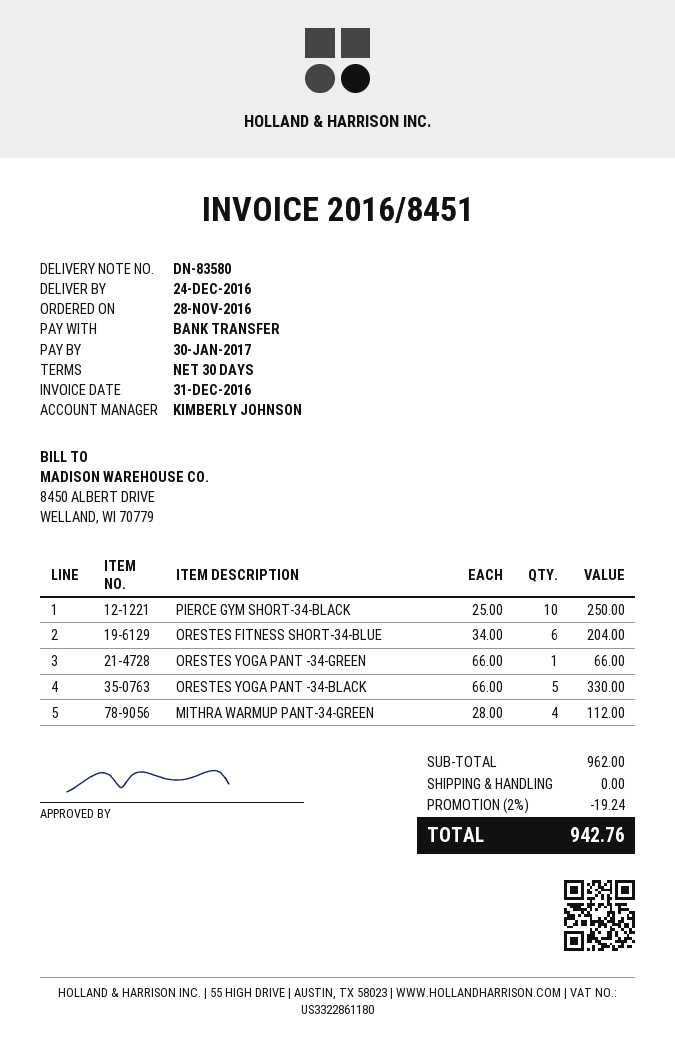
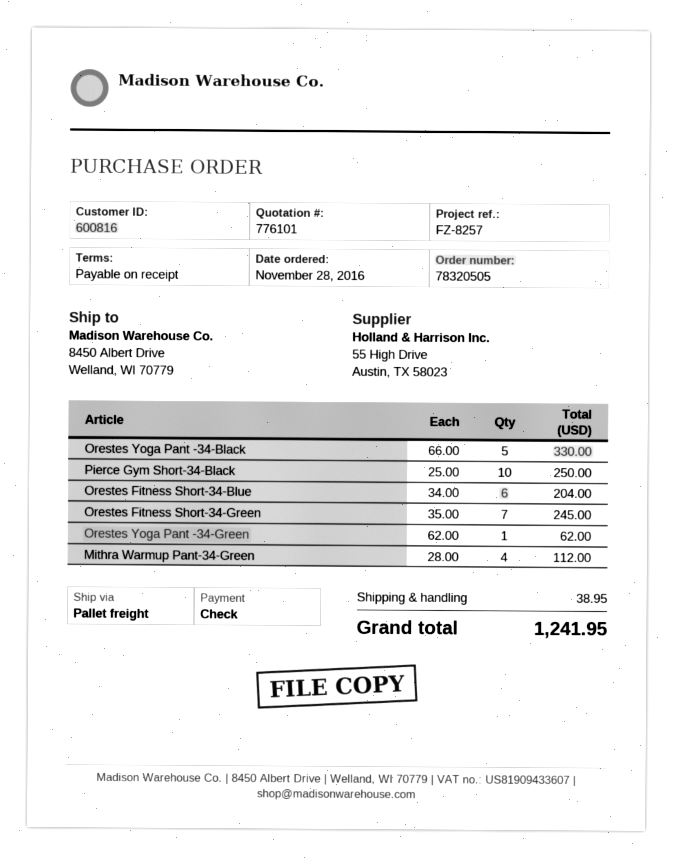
payment terms: 30 days -> on receipt
payment method: bank transfer -> cheque
ORESTES YOGA PANT -34-GREEN: 1 x 66.00 = 66.00 -> 1 x 62.00 = 62.00
Orestes Fitness Short-34-Green: none -> 7 x 35.00 = 245.00
discount: 2% = 19.24 -> none
shipping: 0.00 -> 38.95
total: 942.76 -> 1241.95

